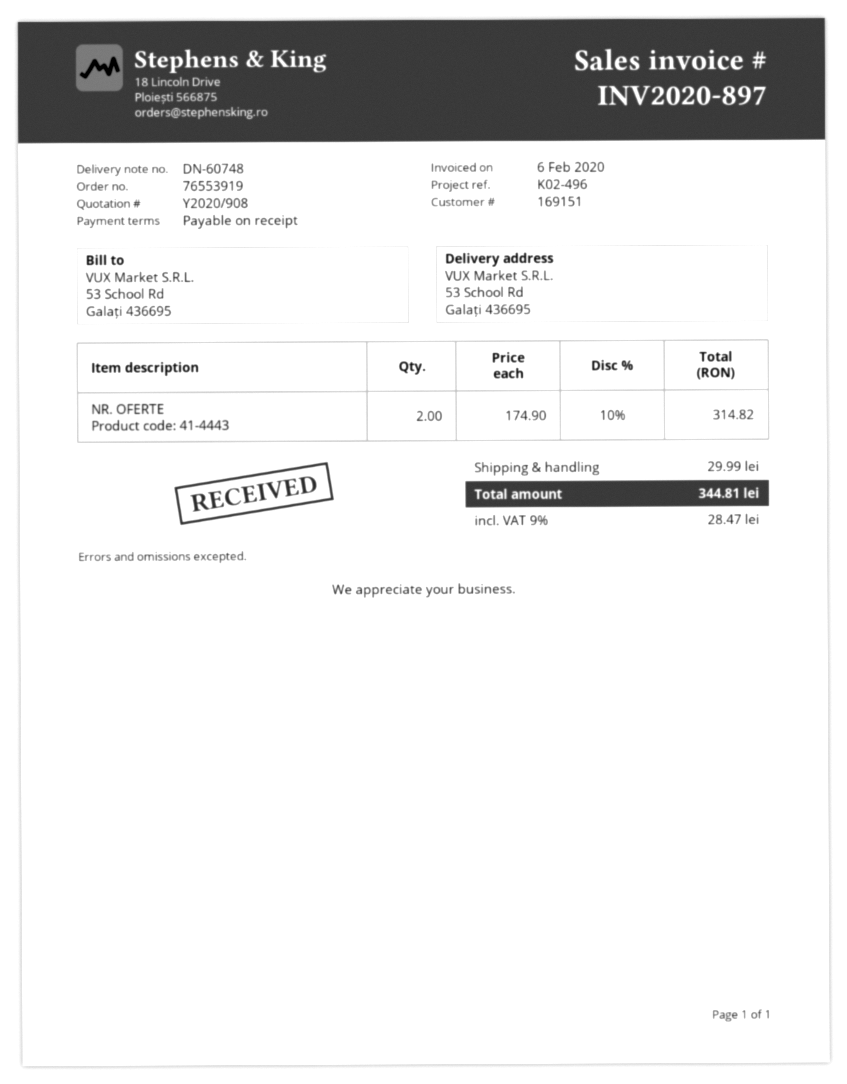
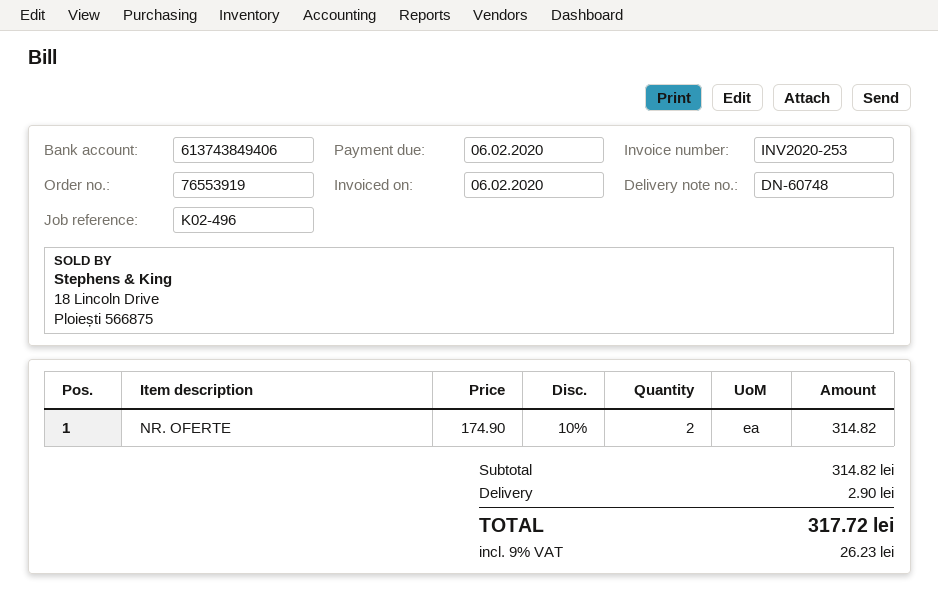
invoice number: INV2020-897 -> INV2020-253
shipping: 29.99 -> 2.90
tax: 9% = 28.47 -> 9% = 26.23
total: 344.81 -> 317.72

